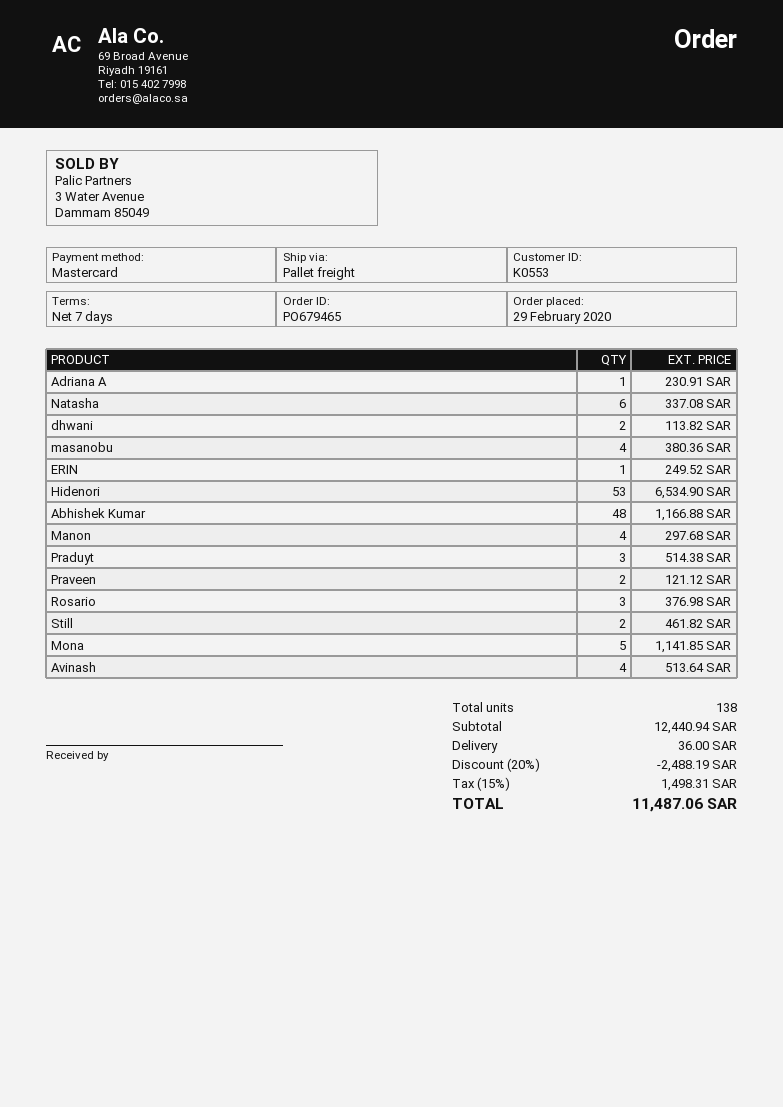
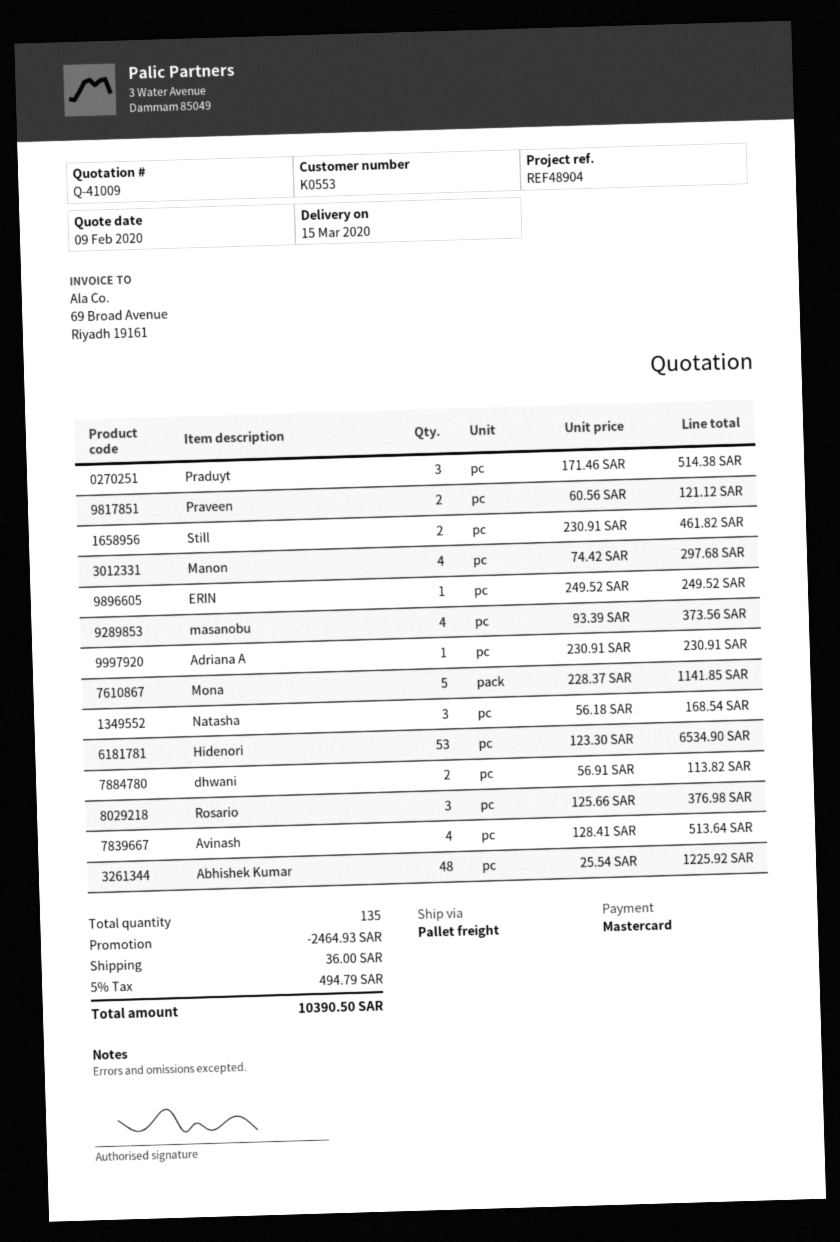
Natasha: 6 for 337.08 -> 3 for 168.54
masanobu: 4 for 380.36 -> 4 for 373.56
Abhishek Kumar: 48 for 1166.88 -> 48 for 1225.92
total quantity: 138 -> 135
discount: 2488.19 -> 2464.93
tax: 15% = 1498.31 -> 5% = 494.79
total: 11487.06 -> 10390.50

